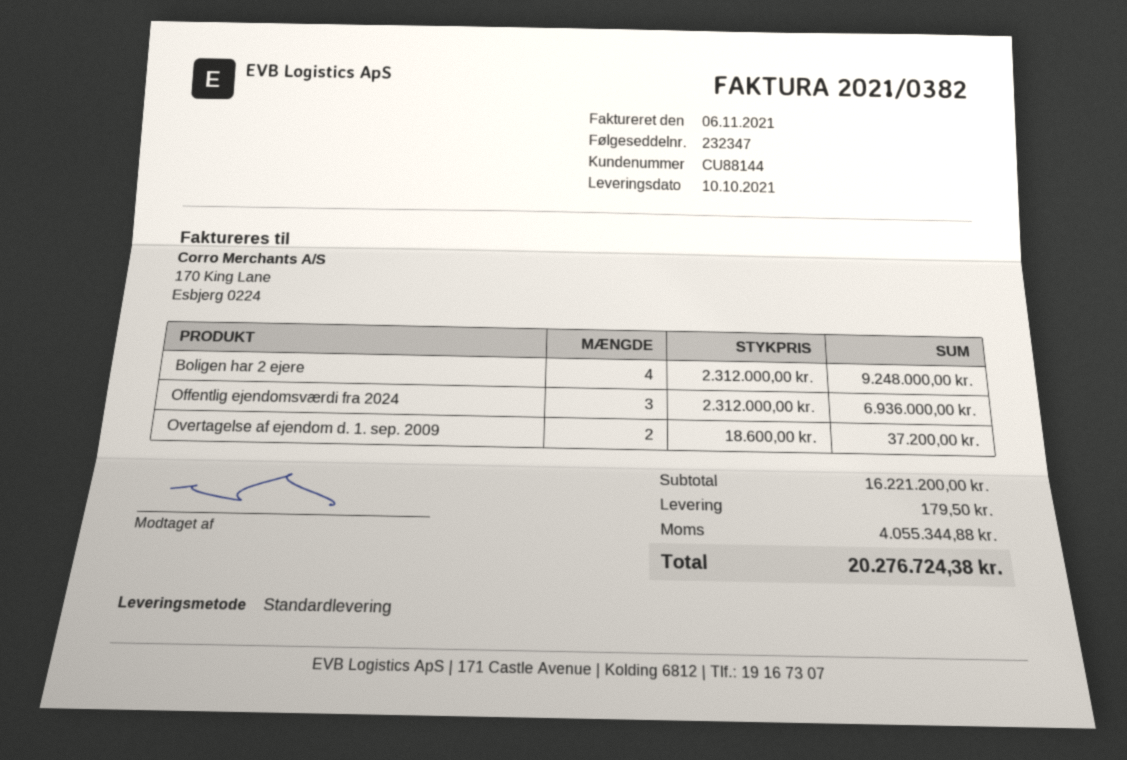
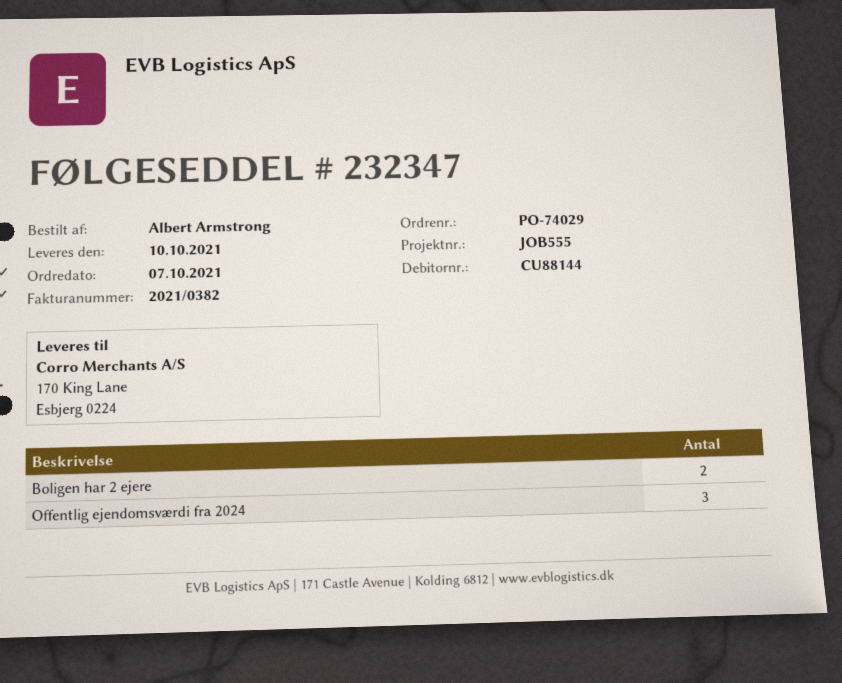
Boligen har 2 ejere: 4 -> 2
Overtagelse af ejendom d. 1. sep. 2009: 2 -> none

